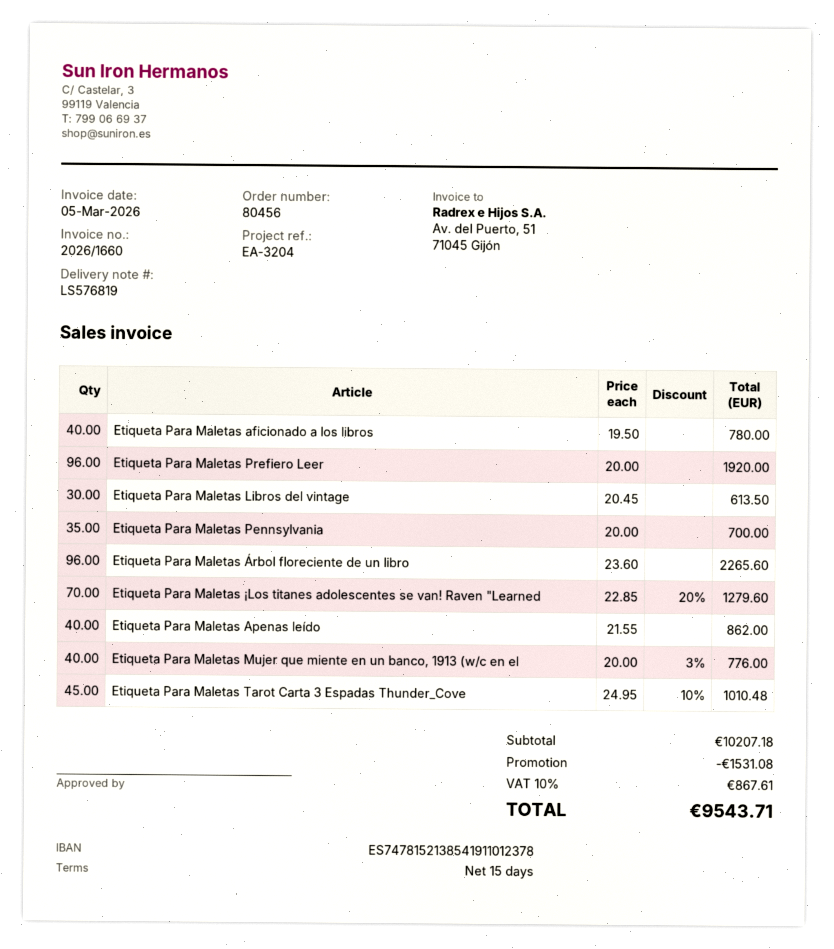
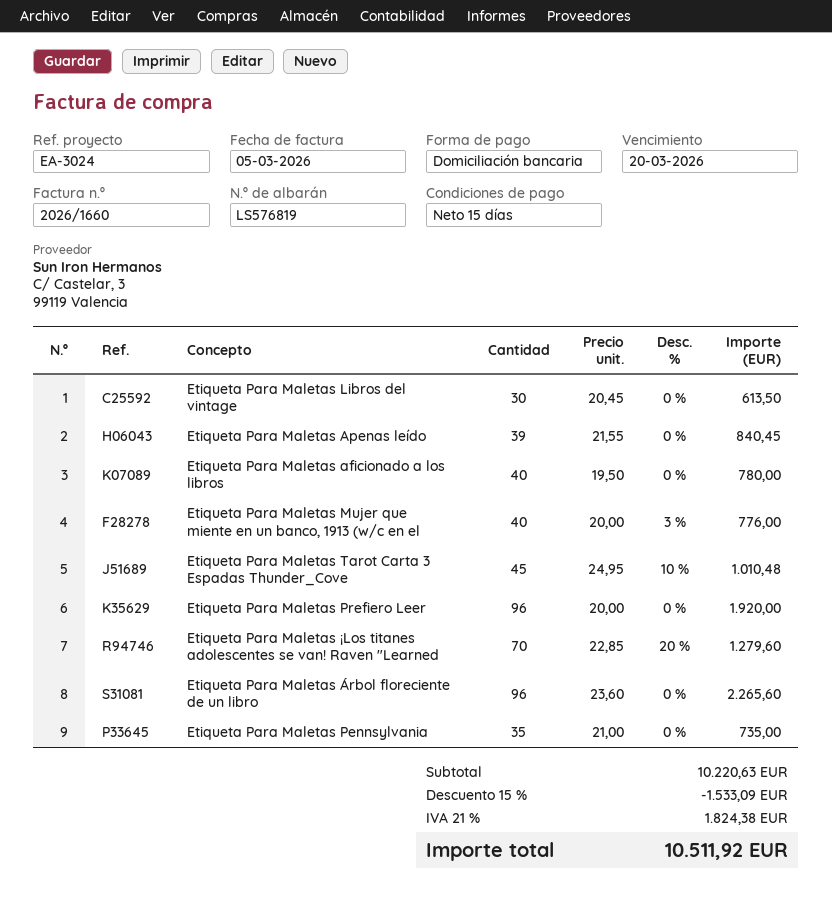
reference: EA-3204 -> EA-3024
Etiqueta Para Maletas Pennsylvania: 35 x 20.00 = 700.00 -> 35 x 21.00 = 735.00
Etiqueta Para Maletas Apenas leído: 40 x 21.55 = 862.00 -> 39 x 21.55 = 840.45
subtotal: 10207.18 -> 10220.63
discount: 1531.08 -> 1533.09
tax: 10% = 867.61 -> 21% = 1824.38
total: 9543.71 -> 10511.92

